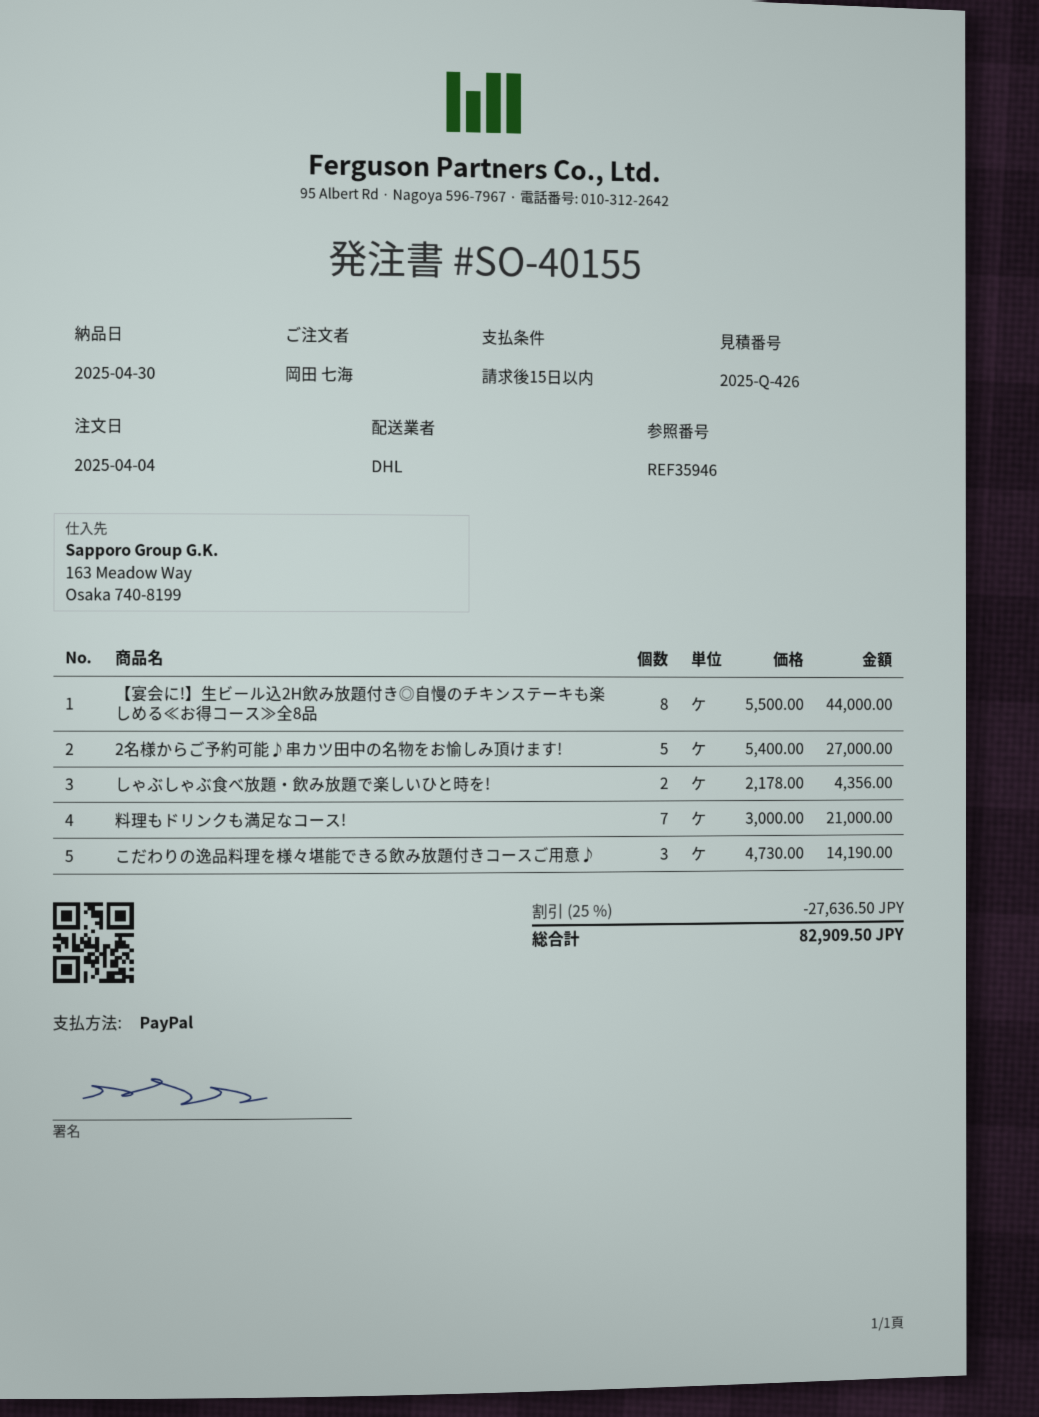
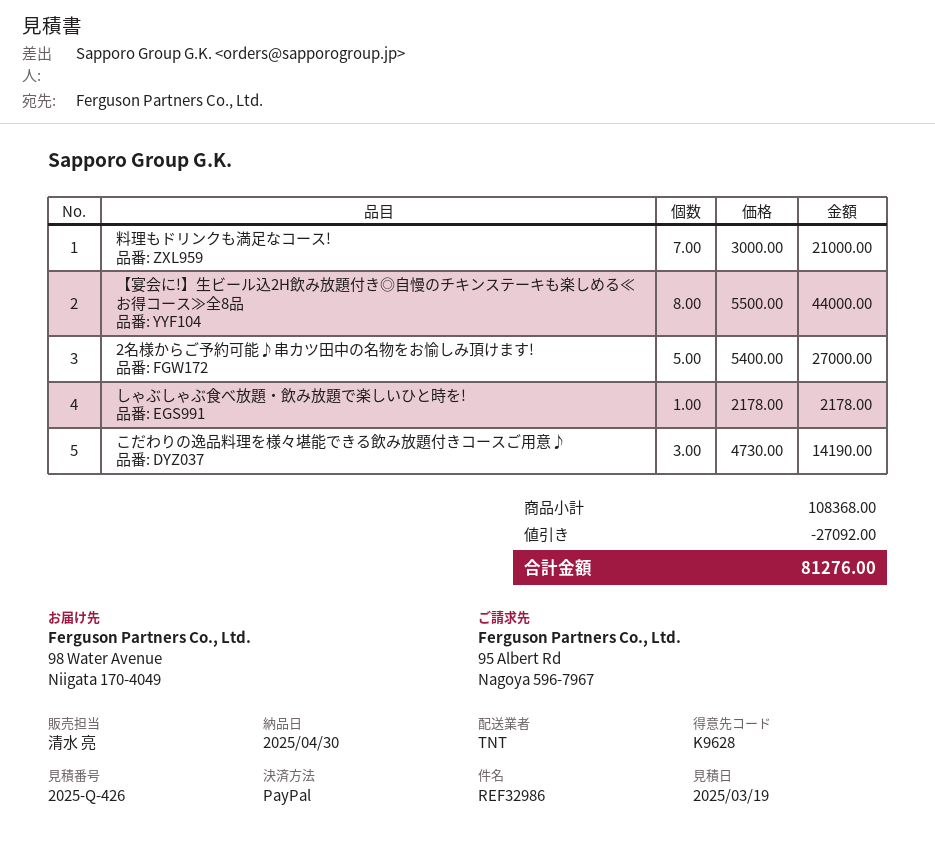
reference: REF35946 -> REF32986
shipping method: DHL -> TNT
しゃぶしゃぶ食べ放題・飲み放題で楽しいひと時を!: 2 x 2178.00 = 4356.00 -> 1 x 2178.00 = 2178.00
discount: 27636.50 -> 27092.00
total: 82909.50 -> 81276.00

